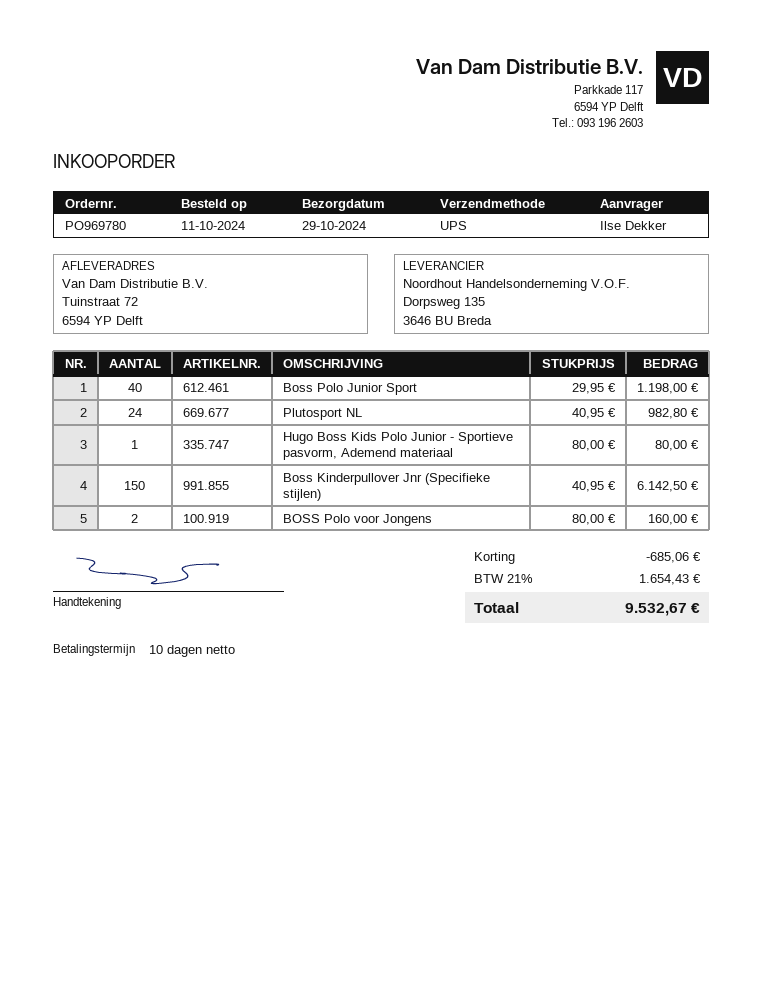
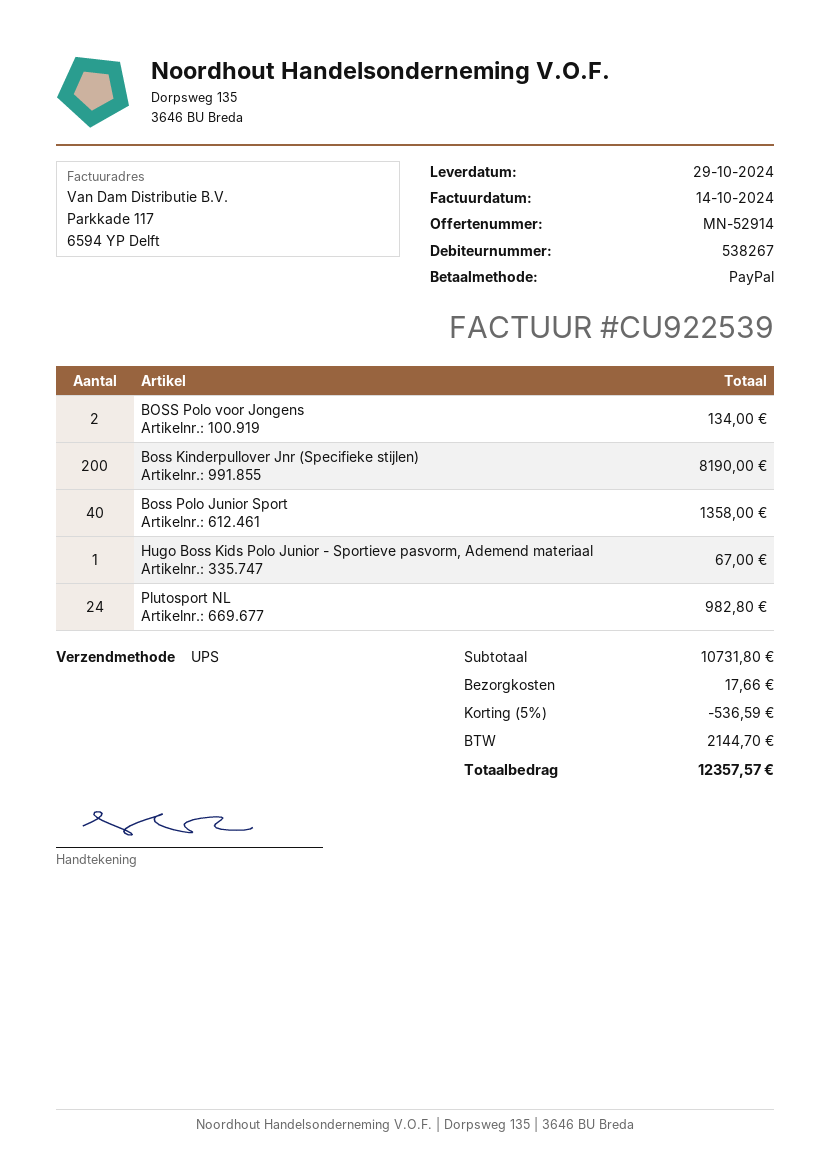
Boss Polo Junior Sport: 40 for 1198.00 -> 40 for 1358.00
Hugo Boss Kids Polo Junior - Sportieve pasvorm, Ademend materiaal: 1 for 80.00 -> 1 for 67.00
Boss Kinderpullover Jnr (Specifieke stijlen): 150 for 6142.50 -> 200 for 8190.00
BOSS Polo voor Jongens: 2 for 160.00 -> 2 for 134.00
discount: 685.06 -> 536.59
shipping: none -> 17.66
tax: 1654.43 -> 2144.70
total: 9532.67 -> 12357.57

